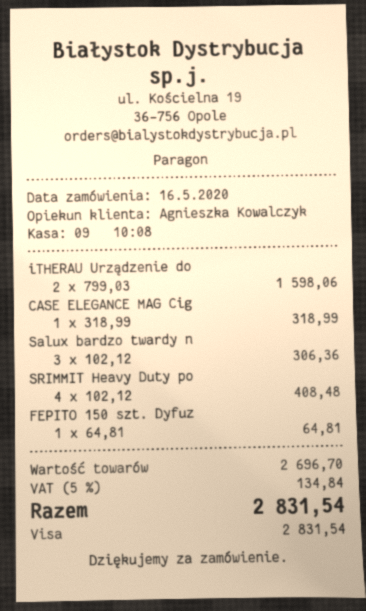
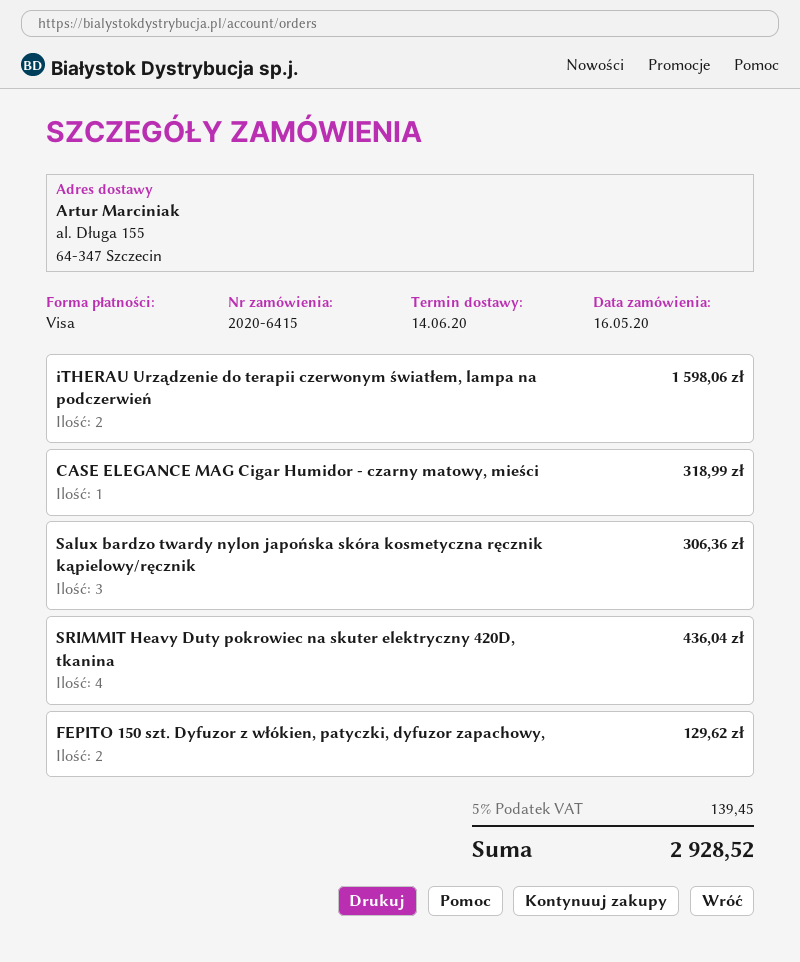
SRIMMIT Heavy Duty po: 4 for 408.48 -> 4 for 436.04
FEPITO 150 szt. Dyfuz: 1 for 64.81 -> 2 for 129.62
tax: 5% = 134.84 -> 5% = 139.45
total: 2831.54 -> 2928.52

